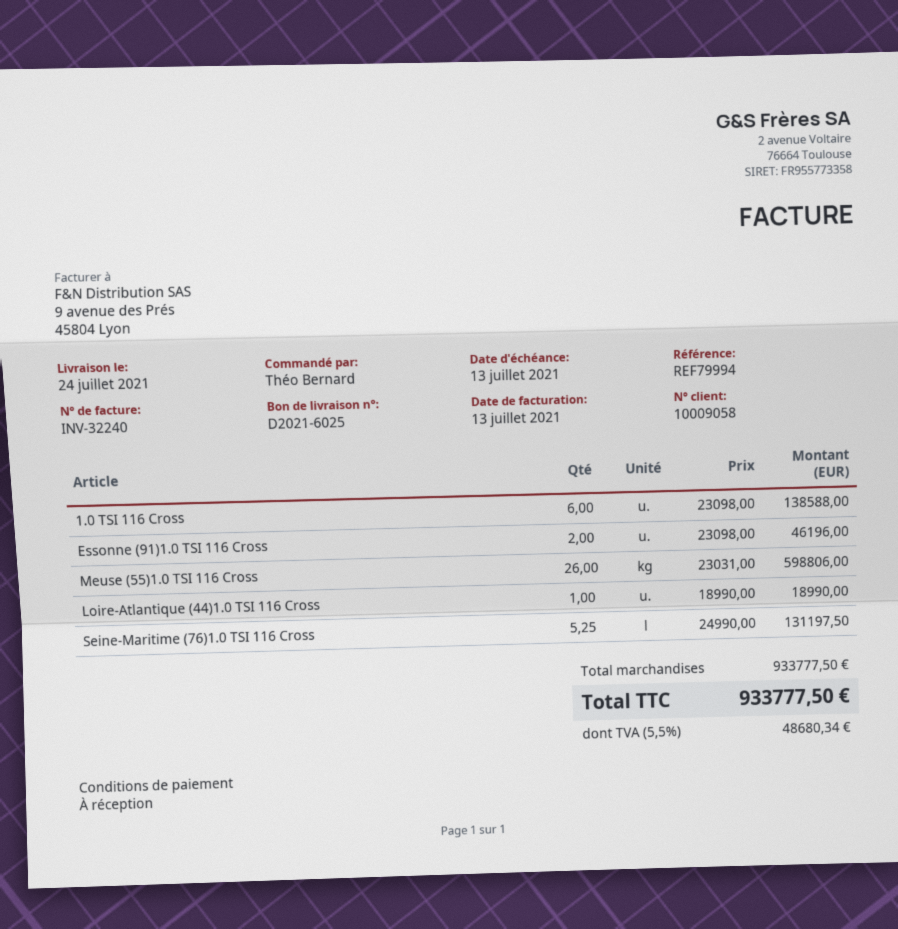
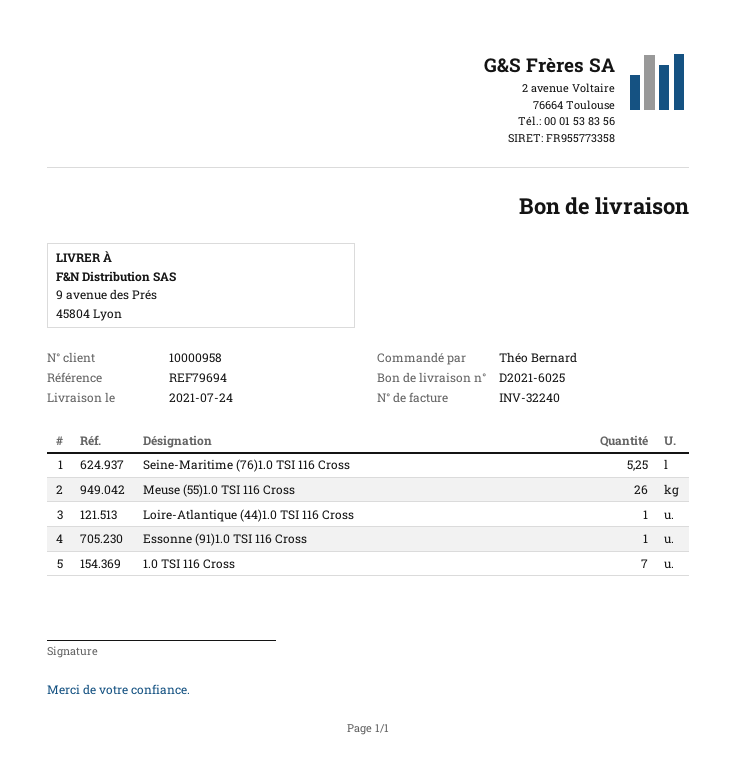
customer number: 10009058 -> 10000958
reference: REF79994 -> REF79694
1.0 TSI 116 Cross: 6 -> 7
Essonne (91)1.0 TSI 116 Cross: 2 -> 1

